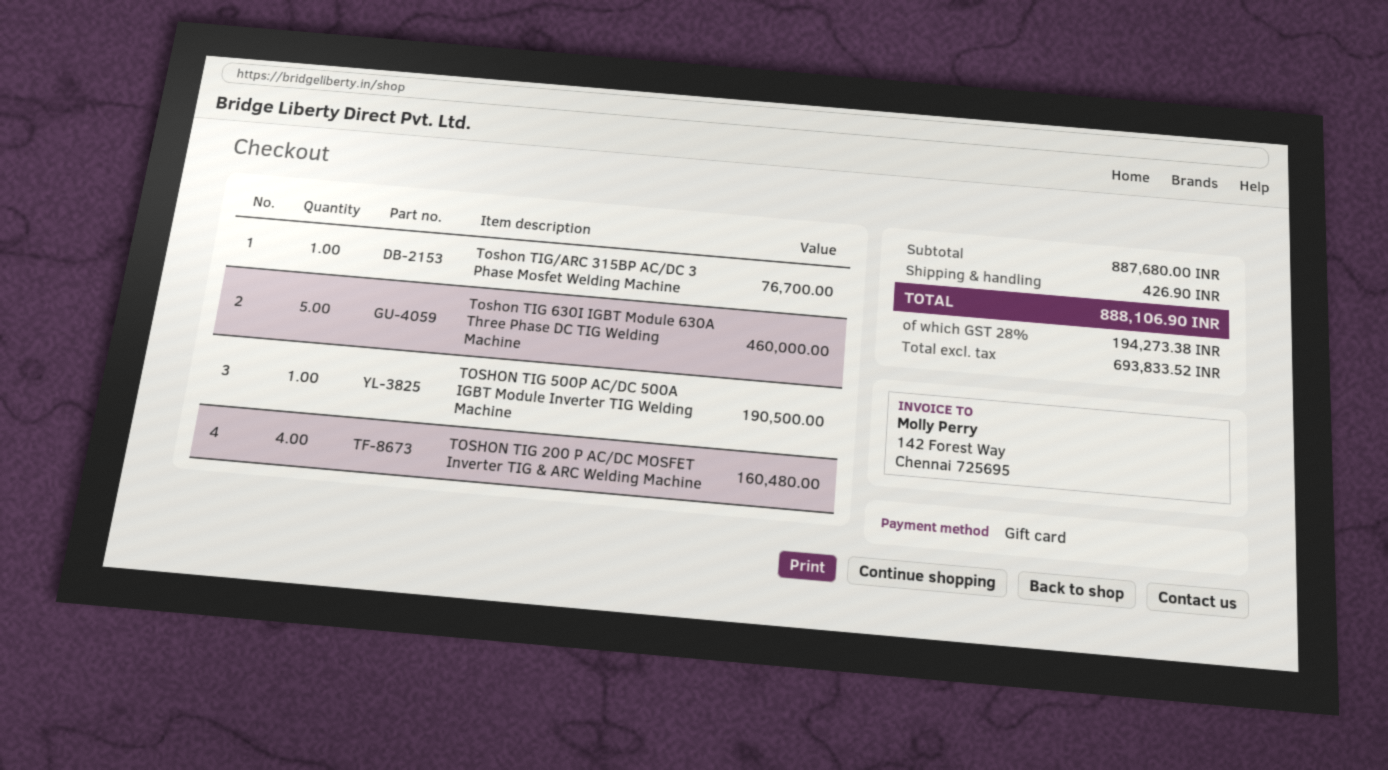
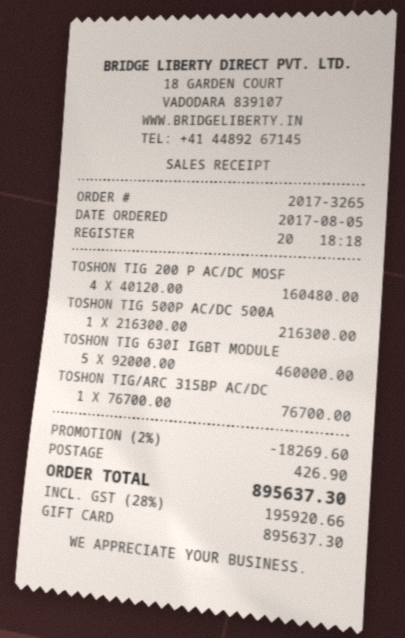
TOSHON TIG 500P AC/DC 500A IGBT Module Inverter TIG Welding Machine: 1 for 190500.00 -> 1 for 216300.00
discount: none -> 2% = 18269.60
tax: 28% = 194273.38 -> 28% = 195920.66
total: 888106.90 -> 895637.30

